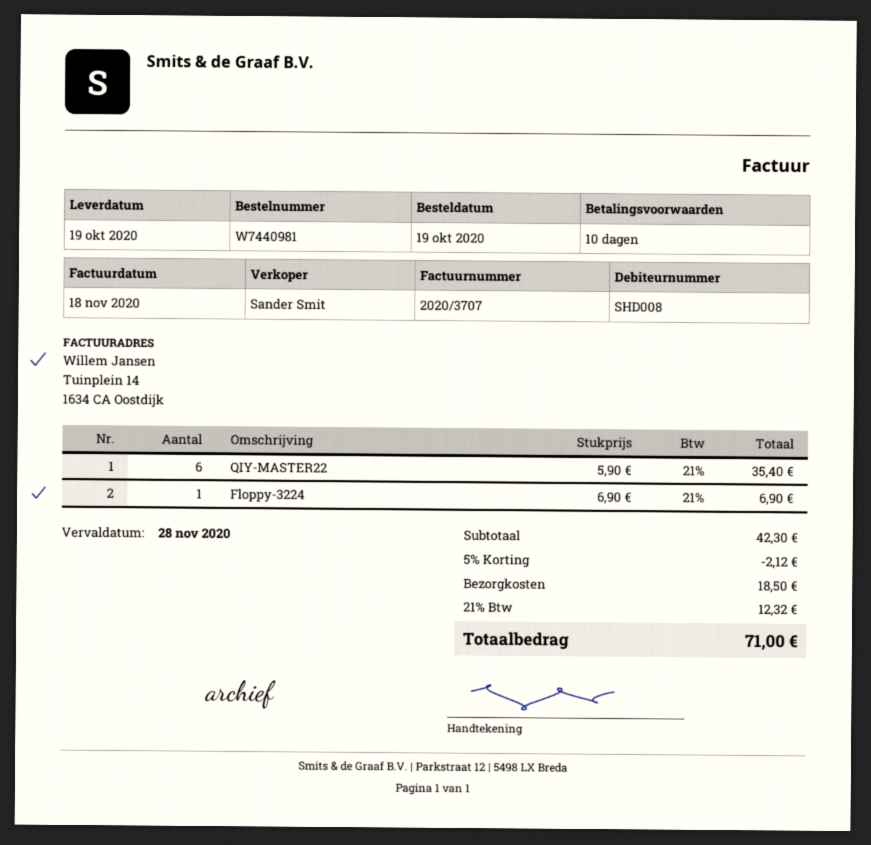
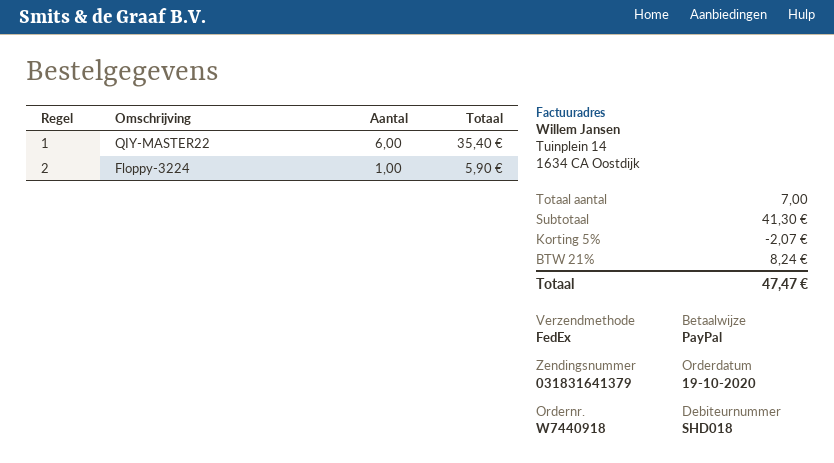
order number: W7440981 -> W7440918
customer number: SHD008 -> SHD018
Floppy-3224: 1 for 6.90 -> 1 for 5.90
subtotal: 42.30 -> 41.30
discount: 5% = 2.12 -> 5% = 2.07
shipping: 18.50 -> none
tax: 21% = 12.32 -> 21% = 8.24
total: 71.00 -> 47.47

